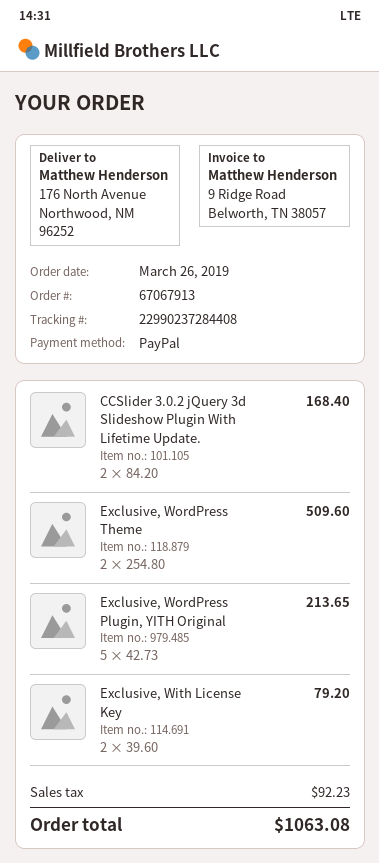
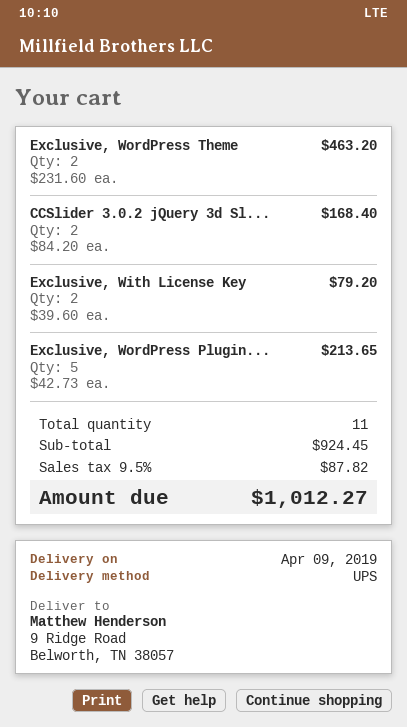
ship to: 176 North Avenue, Northwood, NM 96252 -> 9 Ridge Road, Belworth, TN 38057
Exclusive, WordPress Theme: 2 x 254.80 = 509.60 -> 2 x 231.60 = 463.20
tax: 92.23 -> 87.82
total: 1063.08 -> 1012.27

